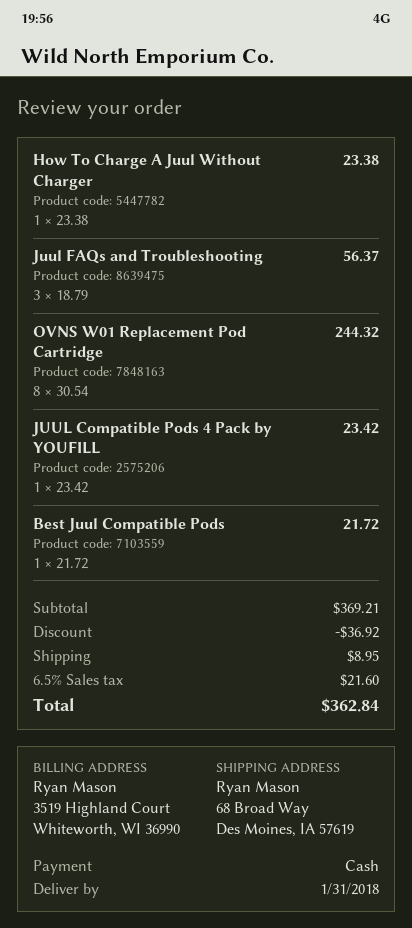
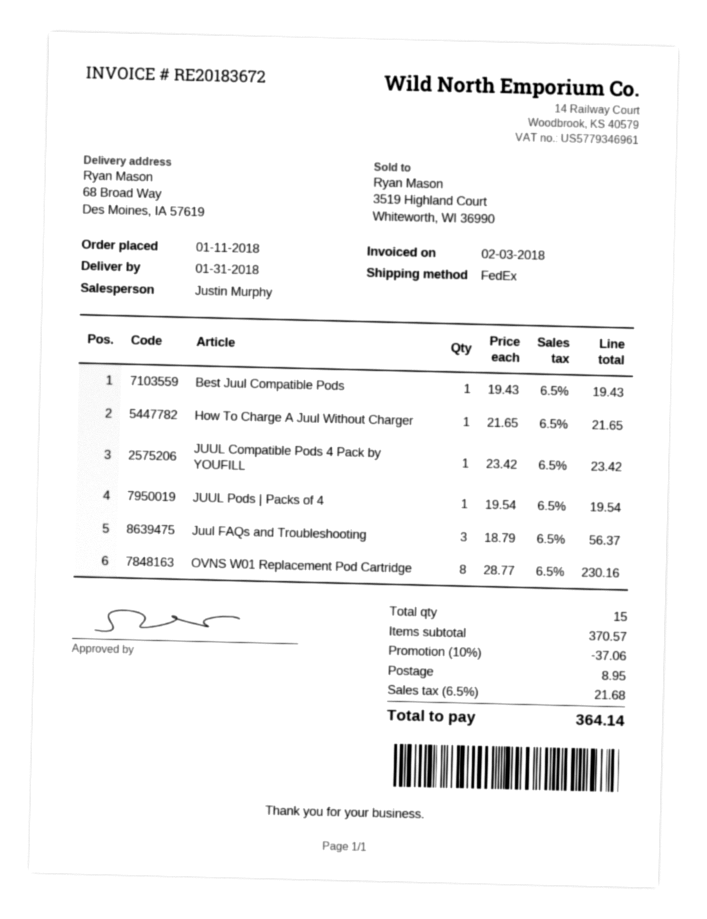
How To Charge A Juul Without Charger: 1 x 23.38 = 23.38 -> 1 x 21.65 = 21.65
OVNS W01 Replacement Pod Cartridge: 8 x 30.54 = 244.32 -> 8 x 28.77 = 230.16
Best Juul Compatible Pods: 1 x 21.72 = 21.72 -> 1 x 19.43 = 19.43
JUUL Pods | Packs of 4: none -> 1 x 19.54 = 19.54
subtotal: 369.21 -> 370.57
discount: 36.92 -> 37.06
tax: 6.5% = 21.60 -> 6.5% = 21.68
total: 362.84 -> 364.14

